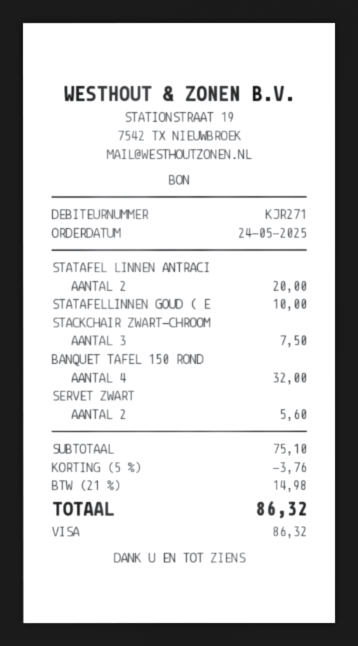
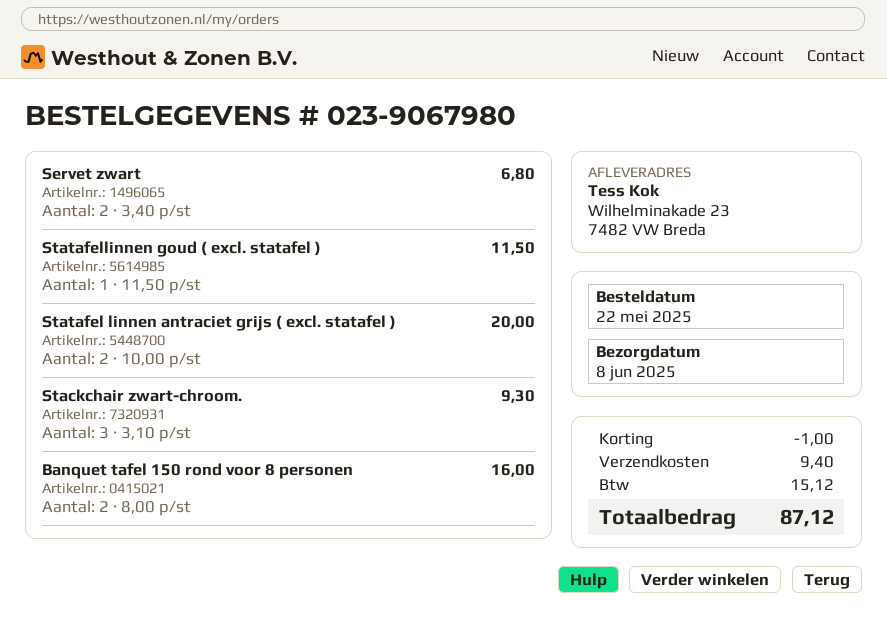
order date: 2025-05-24 -> 2025-05-22
STATAFELLINNEN GOUD ( E: 1 for 10.00 -> 1 for 11.50
STACKCHAIR ZWART-CHROOM: 3 for 7.50 -> 3 for 9.30
BANQUET TAFEL 150 ROND: 4 for 32.00 -> 2 for 16.00
SERVET ZWART: 2 for 5.60 -> 2 for 6.80
discount: 3.76 -> 1.00
shipping: none -> 9.40
tax: 14.98 -> 15.12
total: 86.32 -> 87.12

